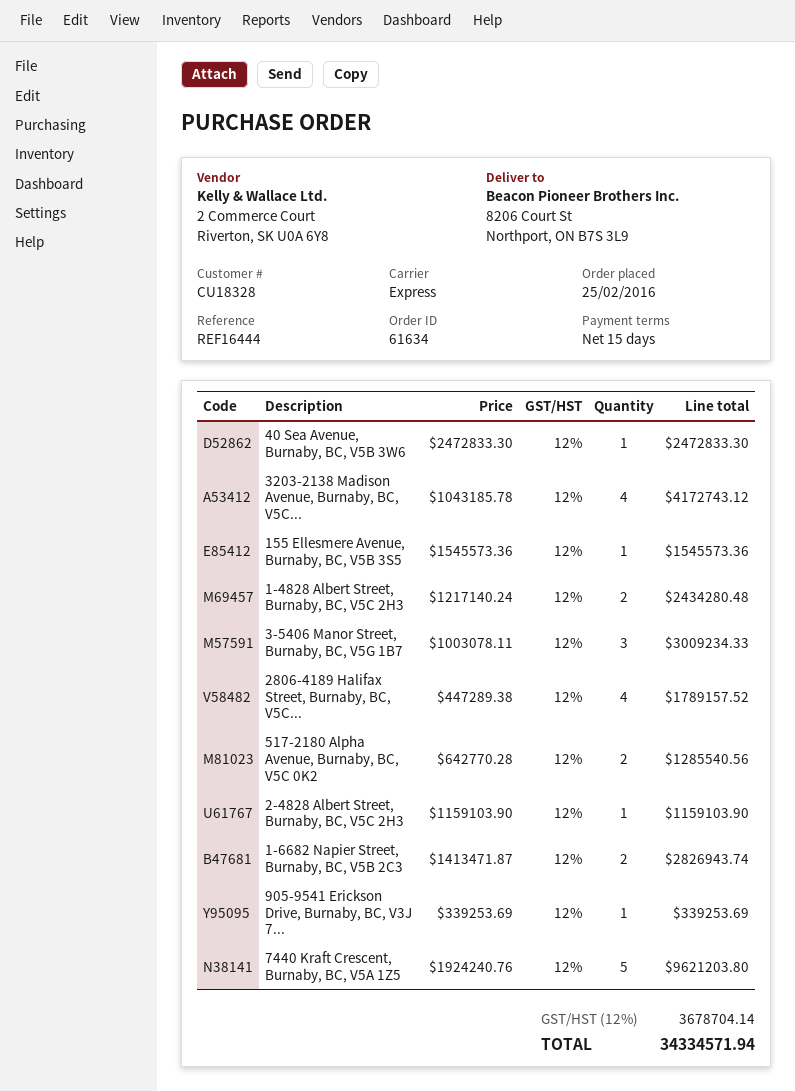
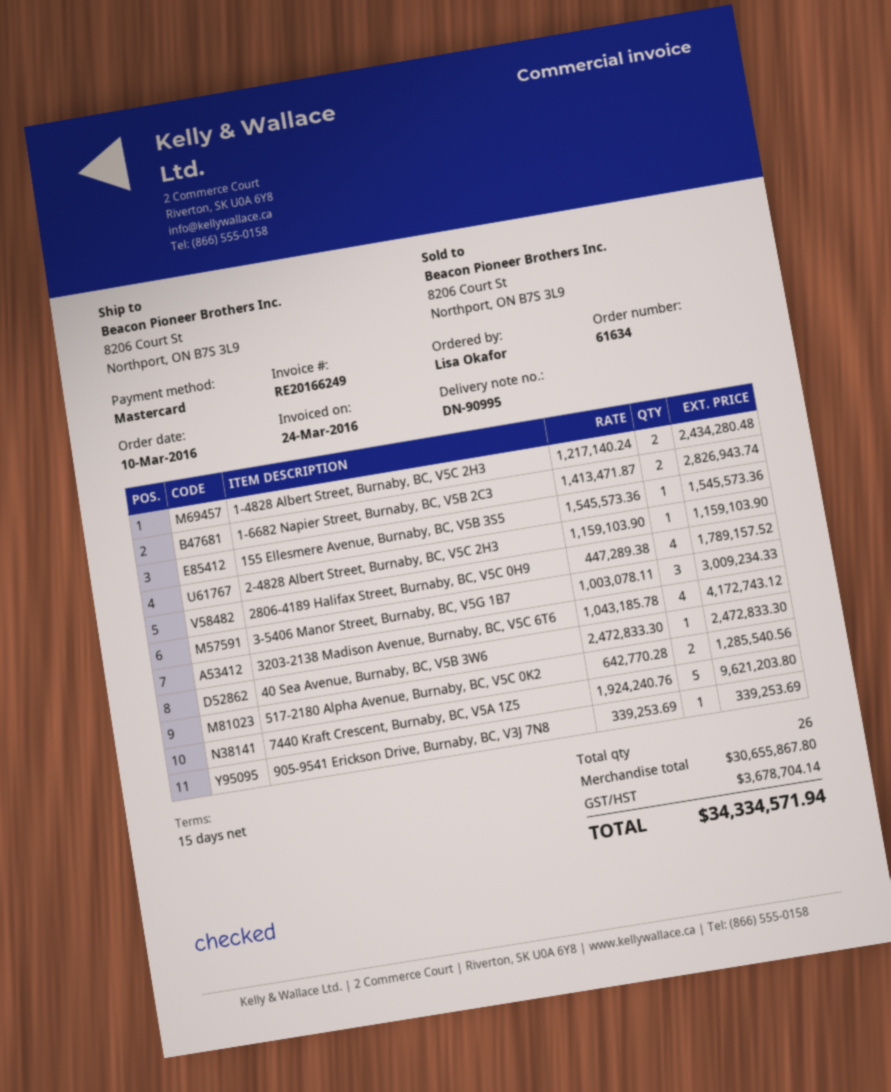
order date: 2016-02-25 -> 2016-03-10

